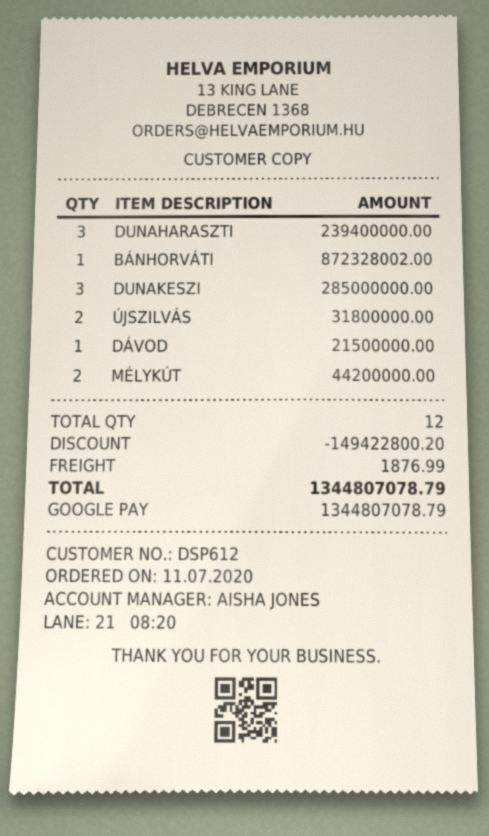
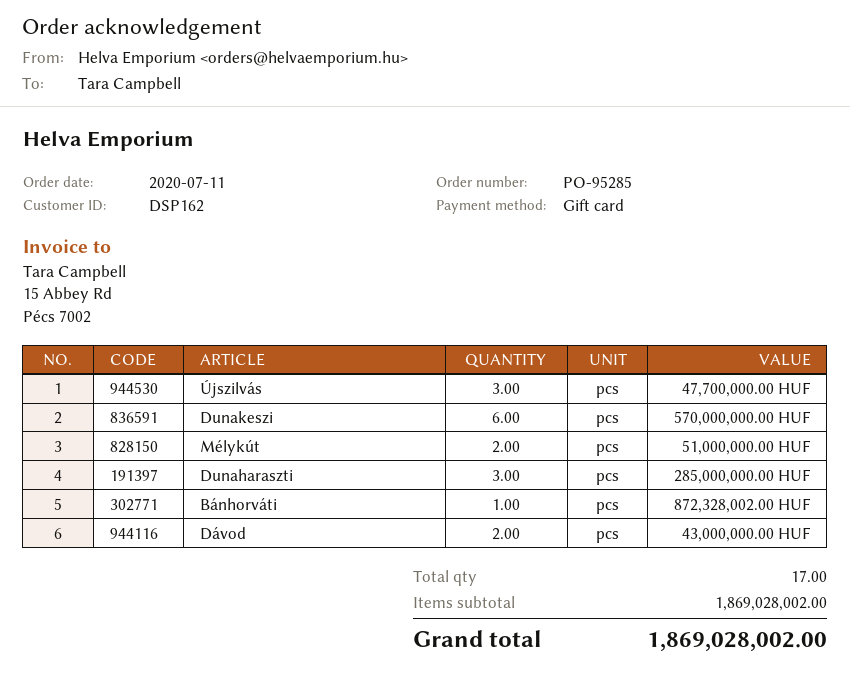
customer number: DSP612 -> DSP162
payment method: Google Pay -> gift card
DUNAHARASZTI: 3 for 239400000.00 -> 3 for 285000000.00
DUNAKESZI: 3 for 285000000.00 -> 6 for 570000000.00
ÚJSZILVÁS: 2 for 31800000.00 -> 3 for 47700000.00
DÁVOD: 1 for 21500000.00 -> 2 for 43000000.00
MÉLYKÚT: 2 for 44200000.00 -> 2 for 51000000.00
total quantity: 12 -> 17
discount: 149422800.20 -> none
shipping: 1876.99 -> none
total: 1344807078.79 -> 1869028002.00

